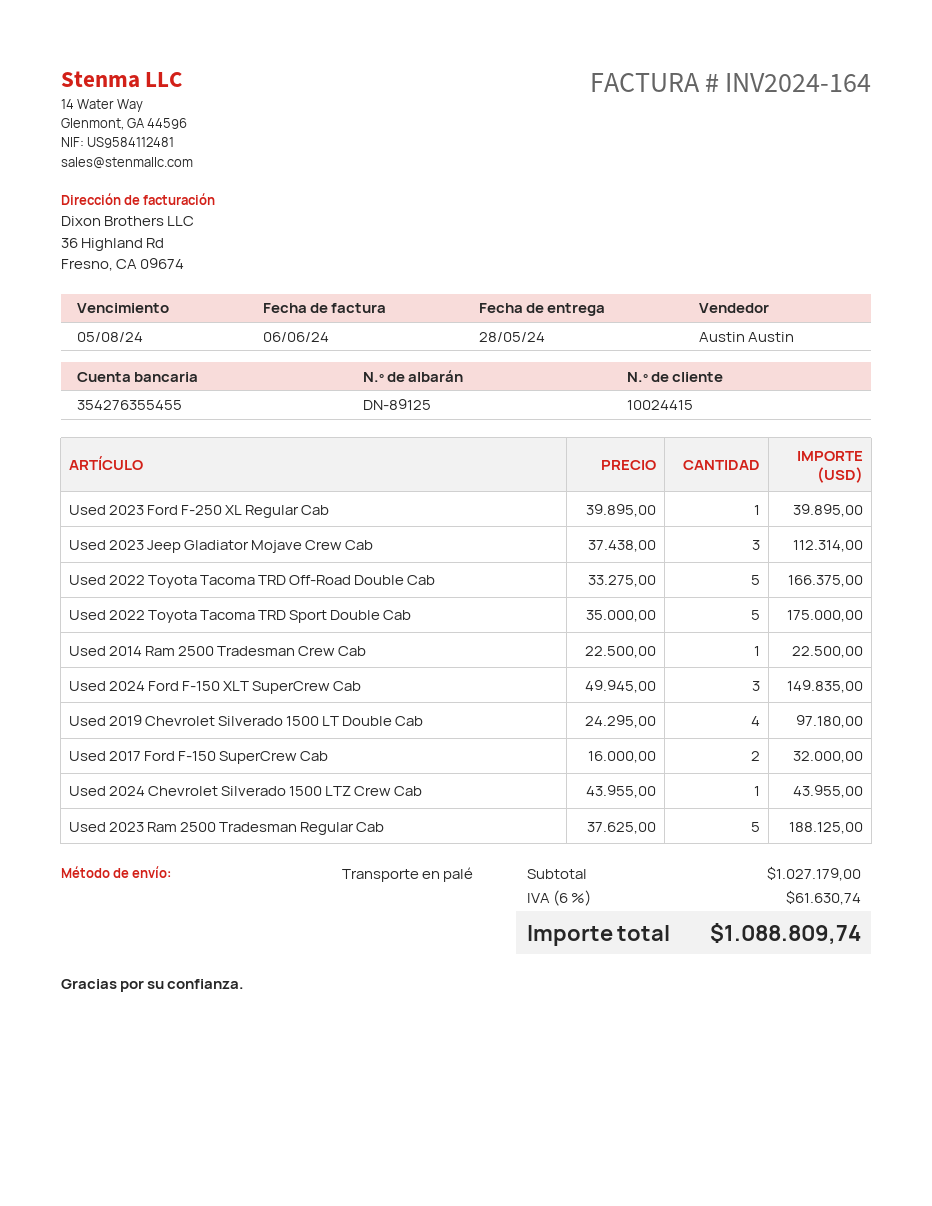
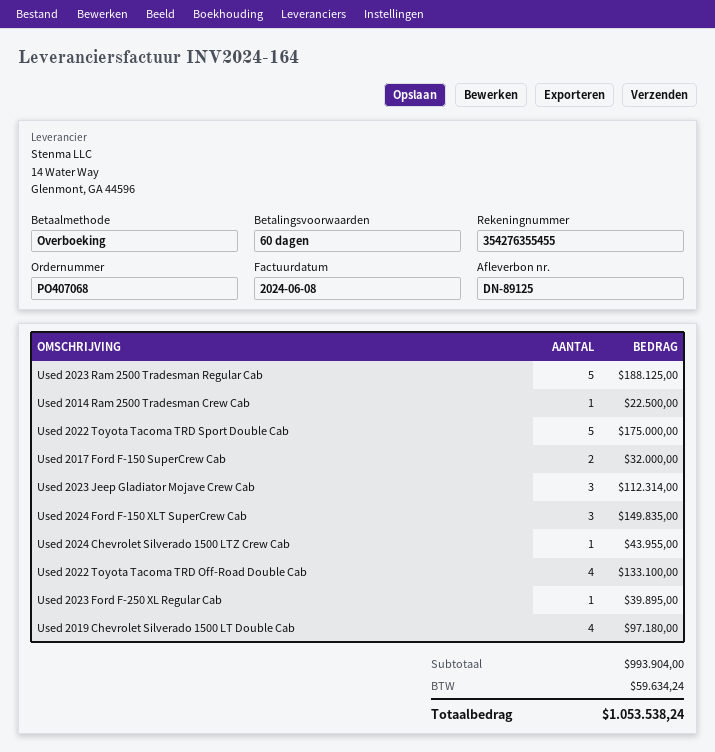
invoice date: 2024-06-06 -> 2024-06-08
Used 2022 Toyota Tacoma TRD Off-Road Double Cab: 5 for 166375.00 -> 4 for 133100.00
subtotal: 1027179.00 -> 993904.00
tax: 61630.74 -> 59634.24
total: 1088809.74 -> 1053538.24

